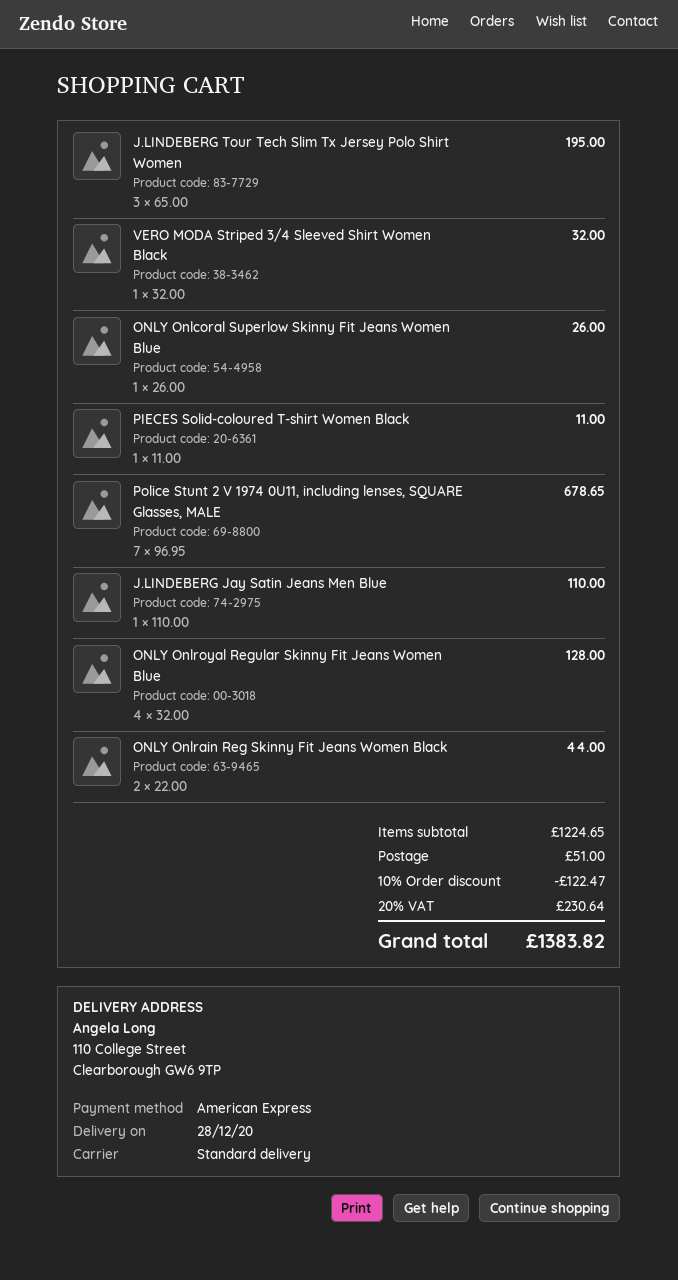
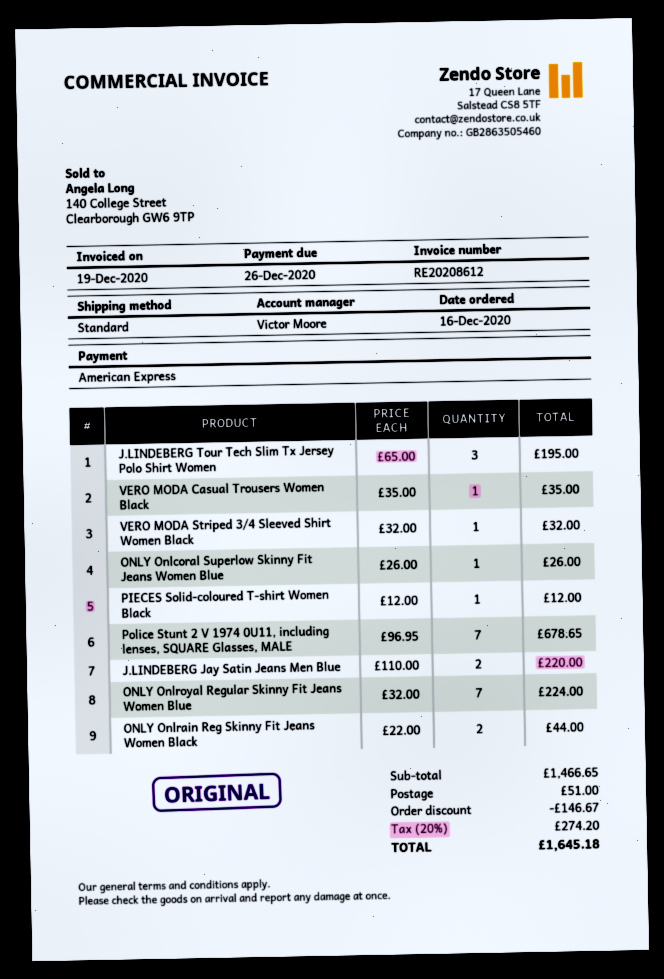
PIECES Solid-coloured T-shirt Women Black: 1 x 11.00 = 11.00 -> 1 x 12.00 = 12.00
J.LINDEBERG Jay Satin Jeans Men Blue: 1 x 110.00 = 110.00 -> 2 x 110.00 = 220.00
ONLY Onlroyal Regular Skinny Fit Jeans Women Blue: 4 x 32.00 = 128.00 -> 7 x 32.00 = 224.00
VERO MODA Casual Trousers Women Black: none -> 1 x 35.00 = 35.00
subtotal: 1224.65 -> 1466.65
discount: 122.47 -> 146.67
tax: 20% = 230.64 -> 20% = 274.20
total: 1383.82 -> 1645.18

